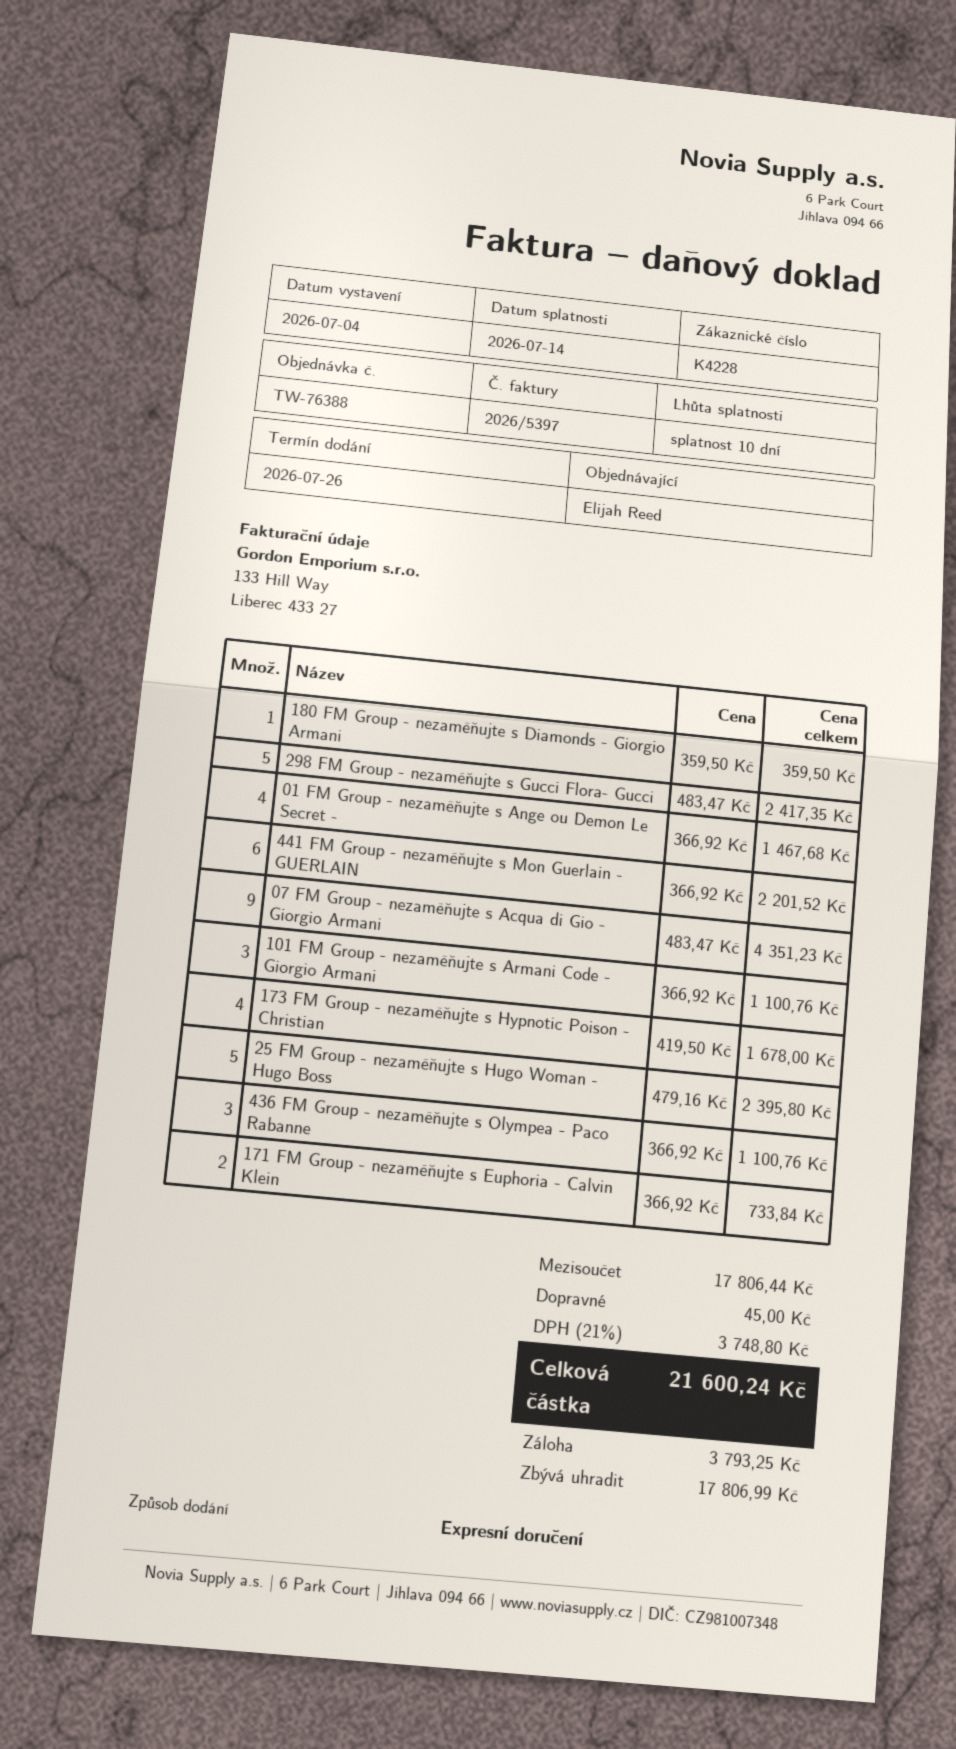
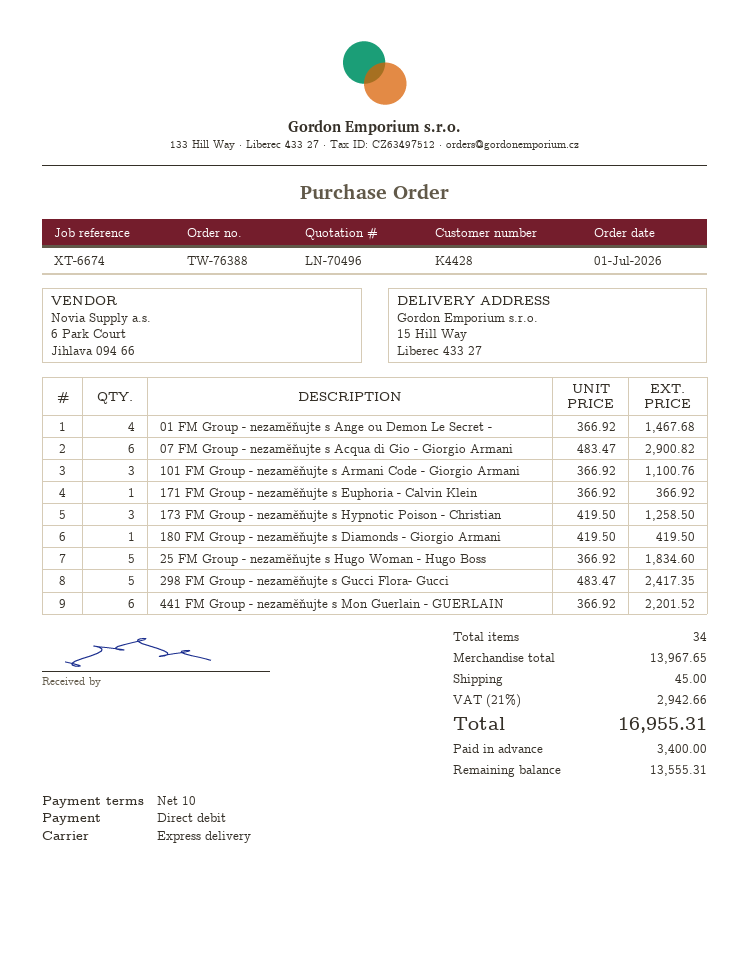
customer number: K4228 -> K4428
180 FM Group - nezaměňujte s Diamonds - Giorgio Armani: 1 x 359.50 = 359.50 -> 1 x 419.50 = 419.50
07 FM Group - nezaměňujte s Acqua di Gio - Giorgio Armani: 9 x 483.47 = 4351.23 -> 6 x 483.47 = 2900.82
173 FM Group - nezaměňujte s Hypnotic Poison - Christian: 4 x 419.50 = 1678.00 -> 3 x 419.50 = 1258.50
25 FM Group - nezaměňujte s Hugo Woman - Hugo Boss: 5 x 479.16 = 2395.80 -> 5 x 366.92 = 1834.60
436 FM Group - nezaměňujte s Olympea - Paco Rabanne: 3 x 366.92 = 1100.76 -> none
171 FM Group - nezaměňujte s Euphoria - Calvin Klein: 2 x 366.92 = 733.84 -> 1 x 366.92 = 366.92
subtotal: 17806.44 -> 13967.65
tax: 21% = 3748.80 -> 21% = 2942.66
total: 21600.24 -> 16955.31
deposit: 3793.25 -> 3400.00
balance: 17806.99 -> 13555.31

